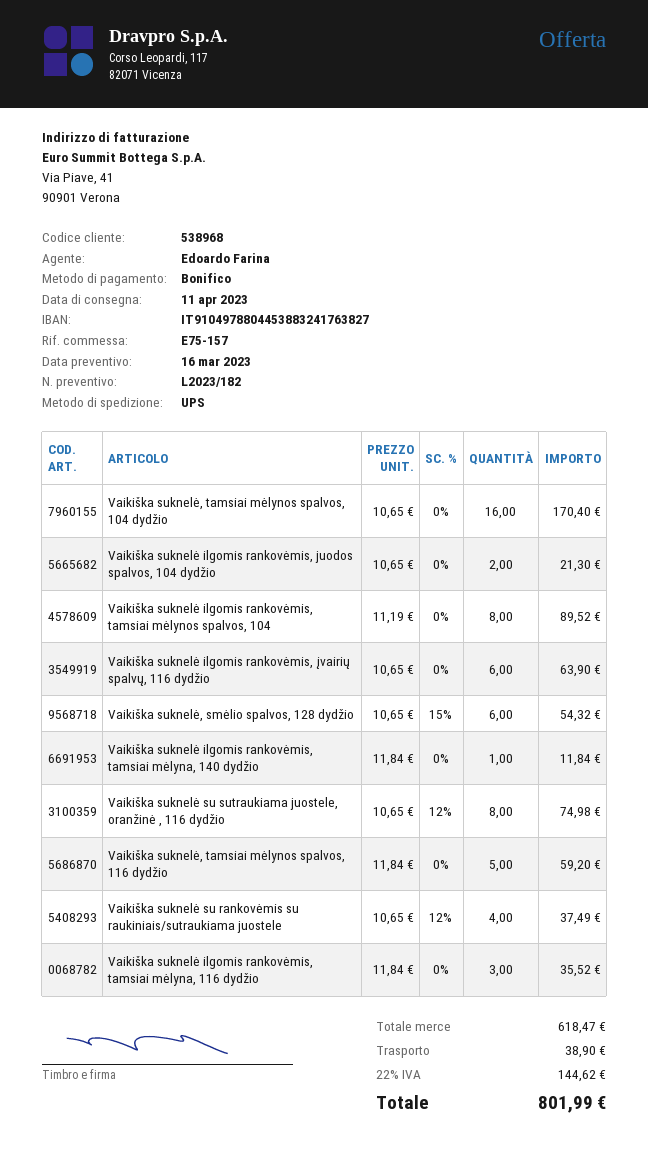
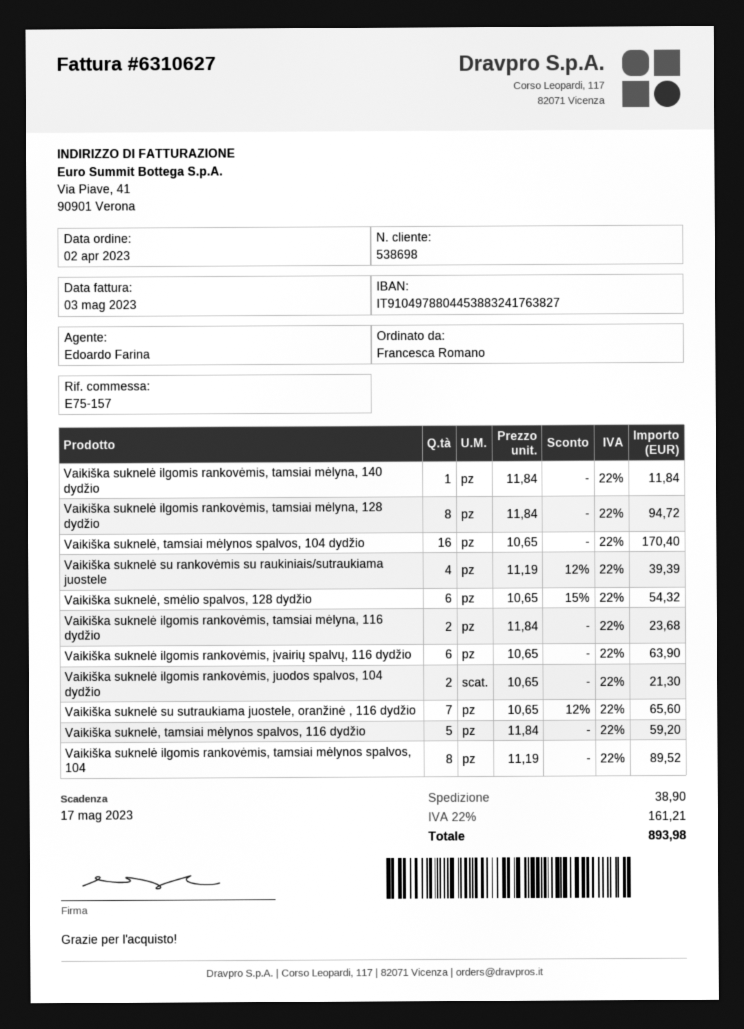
customer number: 538968 -> 538698
Vaikiška suknelė su sutraukiama juostele, oranžinė , 116 dydžio: 8 x 10.65 - 12% = 74.98 -> 7 x 10.65 - 12% = 65.60
Vaikiška suknelė su rankovėmis su raukiniais/sutraukiama juostele: 4 x 10.65 - 12% = 37.49 -> 4 x 11.19 - 12% = 39.39
Vaikiška suknelė ilgomis rankovėmis, tamsiai mėlyna, 116 dydžio: 3 x 11.84 = 35.52 -> 2 x 11.84 = 23.68
Vaikiška suknelė ilgomis rankovėmis, tamsiai mėlyna, 128 dydžio: none -> 8 x 11.84 = 94.72
tax: 22% = 144.62 -> 22% = 161.21
total: 801.99 -> 893.98

